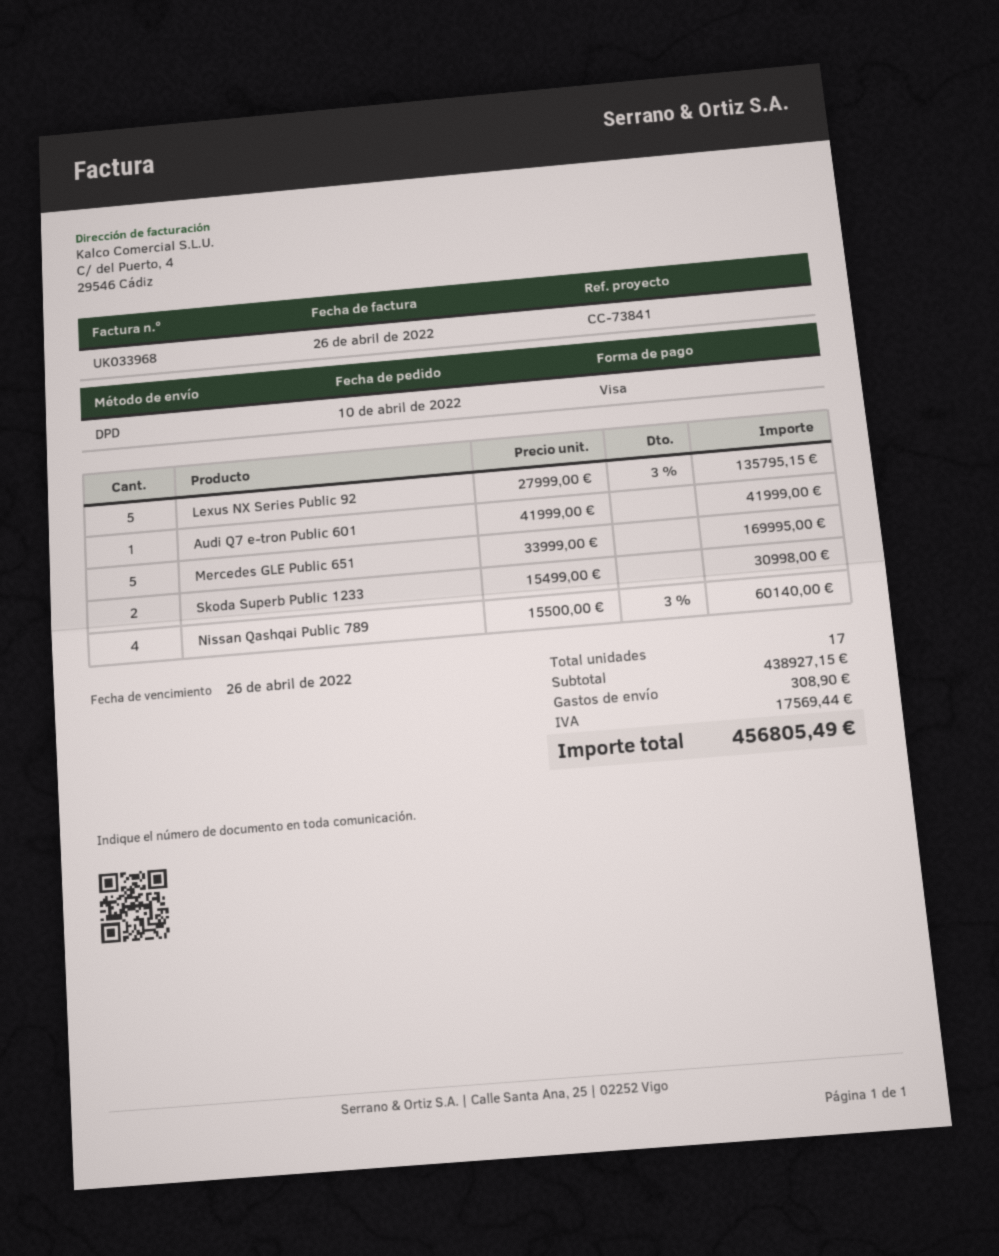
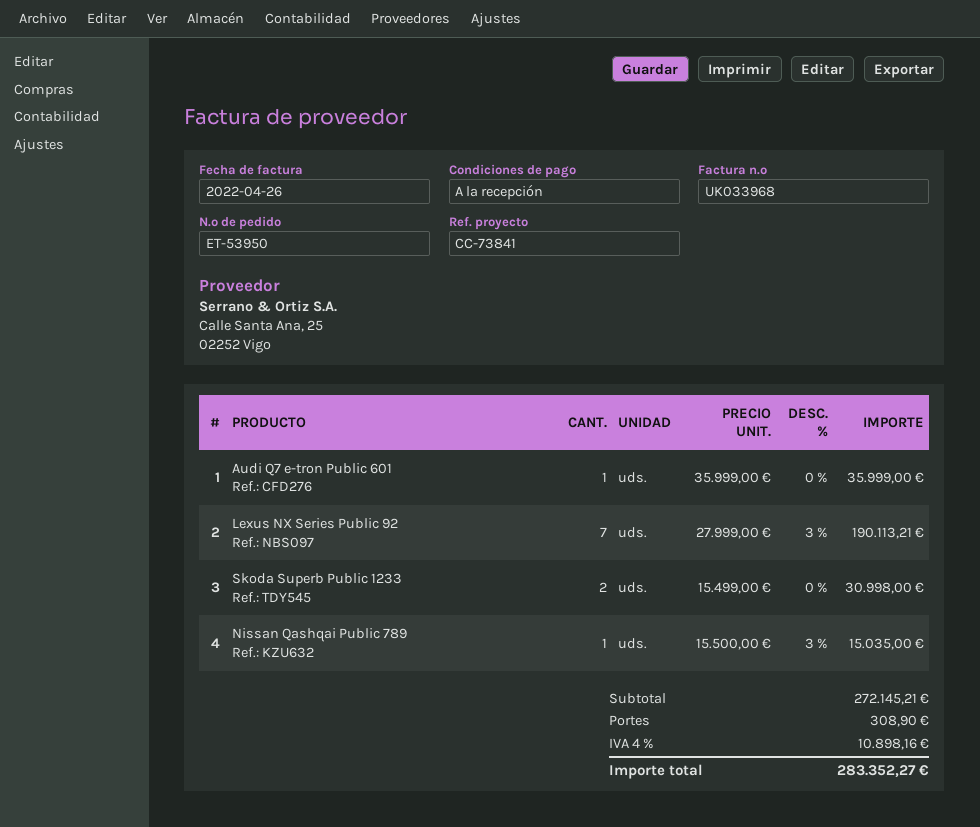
Lexus NX Series Public 92: 5 x 27999.00 - 3% = 135795.15 -> 7 x 27999.00 - 3% = 190113.21
Audi Q7 e-tron Public 601: 1 x 41999.00 = 41999.00 -> 1 x 35999.00 = 35999.00
Mercedes GLE Public 651: 5 x 33999.00 = 169995.00 -> none
Nissan Qashqai Public 789: 4 x 15500.00 - 3% = 60140.00 -> 1 x 15500.00 - 3% = 15035.00
subtotal: 438927.15 -> 272145.21
tax: 17569.44 -> 10898.16
total: 456805.49 -> 283352.27

